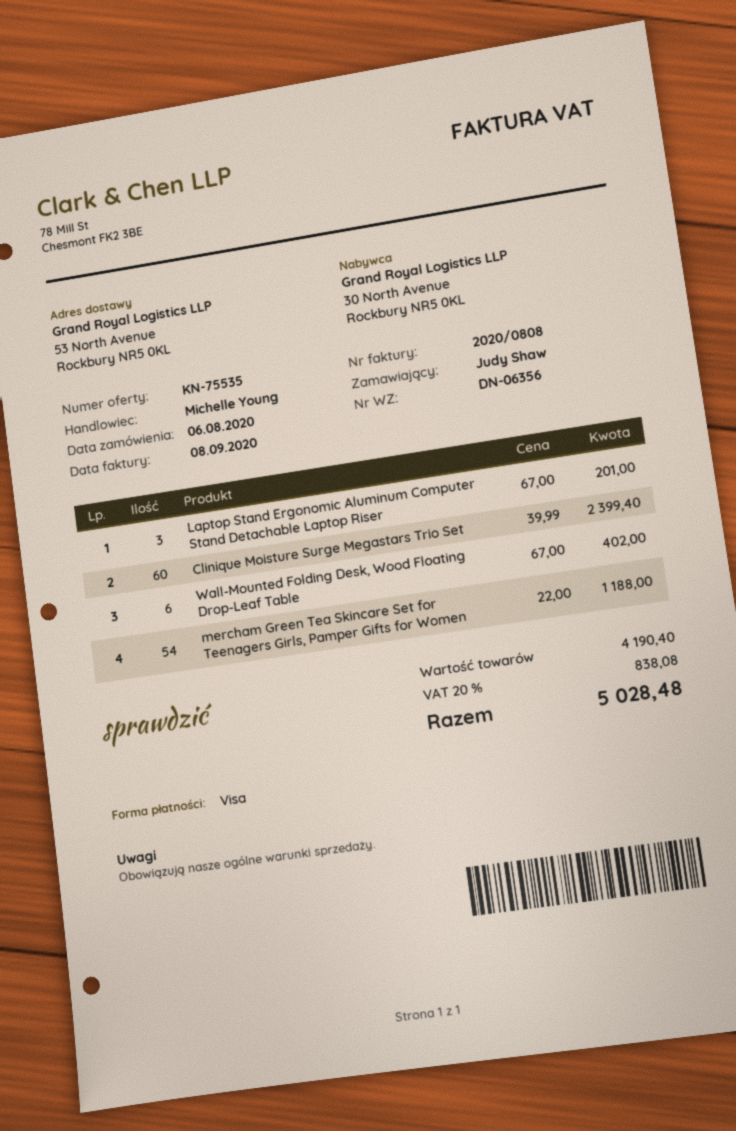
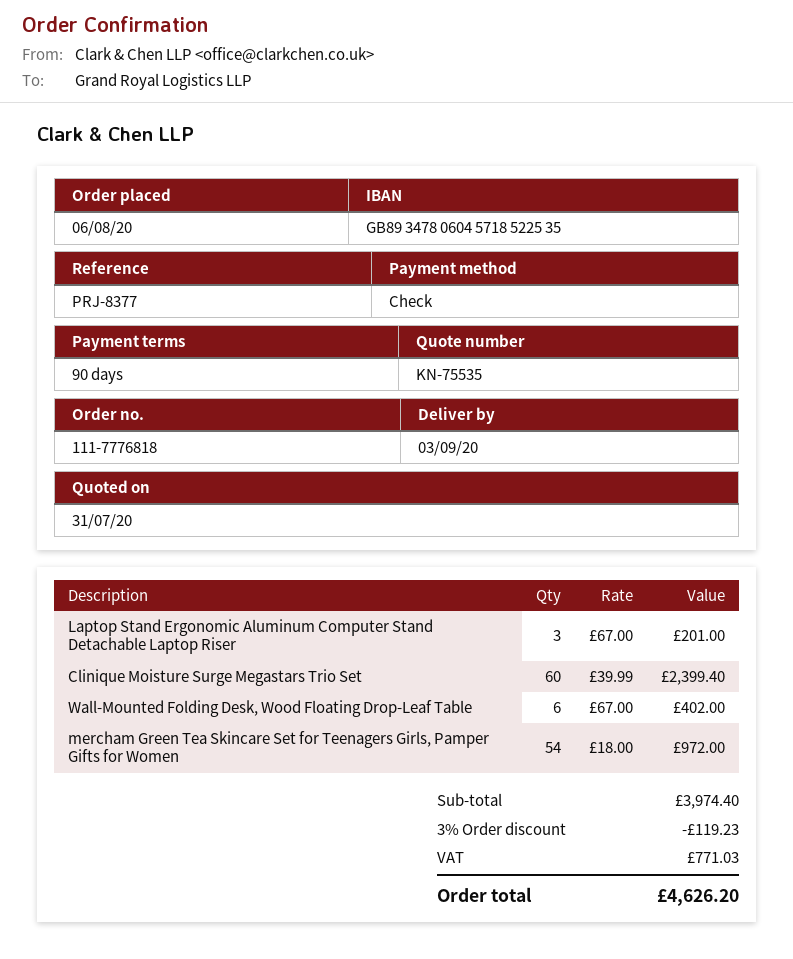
payment method: Visa -> cheque
mercham Green Tea Skincare Set for Teenagers Girls, Pamper Gifts for Women: 54 x 22.00 = 1188.00 -> 54 x 18.00 = 972.00
subtotal: 4190.40 -> 3974.40
discount: none -> 3% = 119.23
tax: 838.08 -> 771.03
total: 5028.48 -> 4626.20

